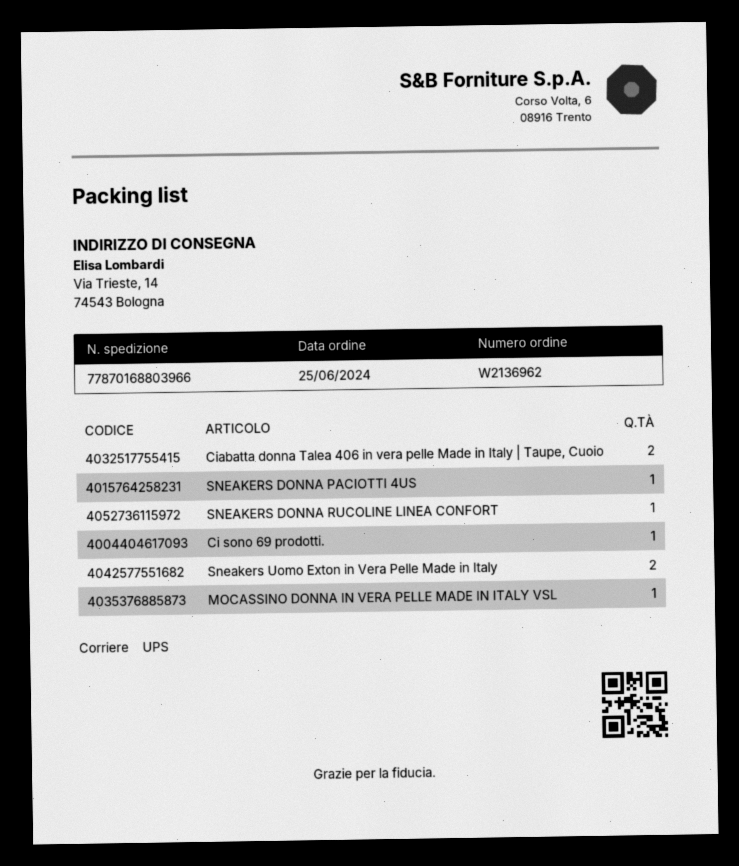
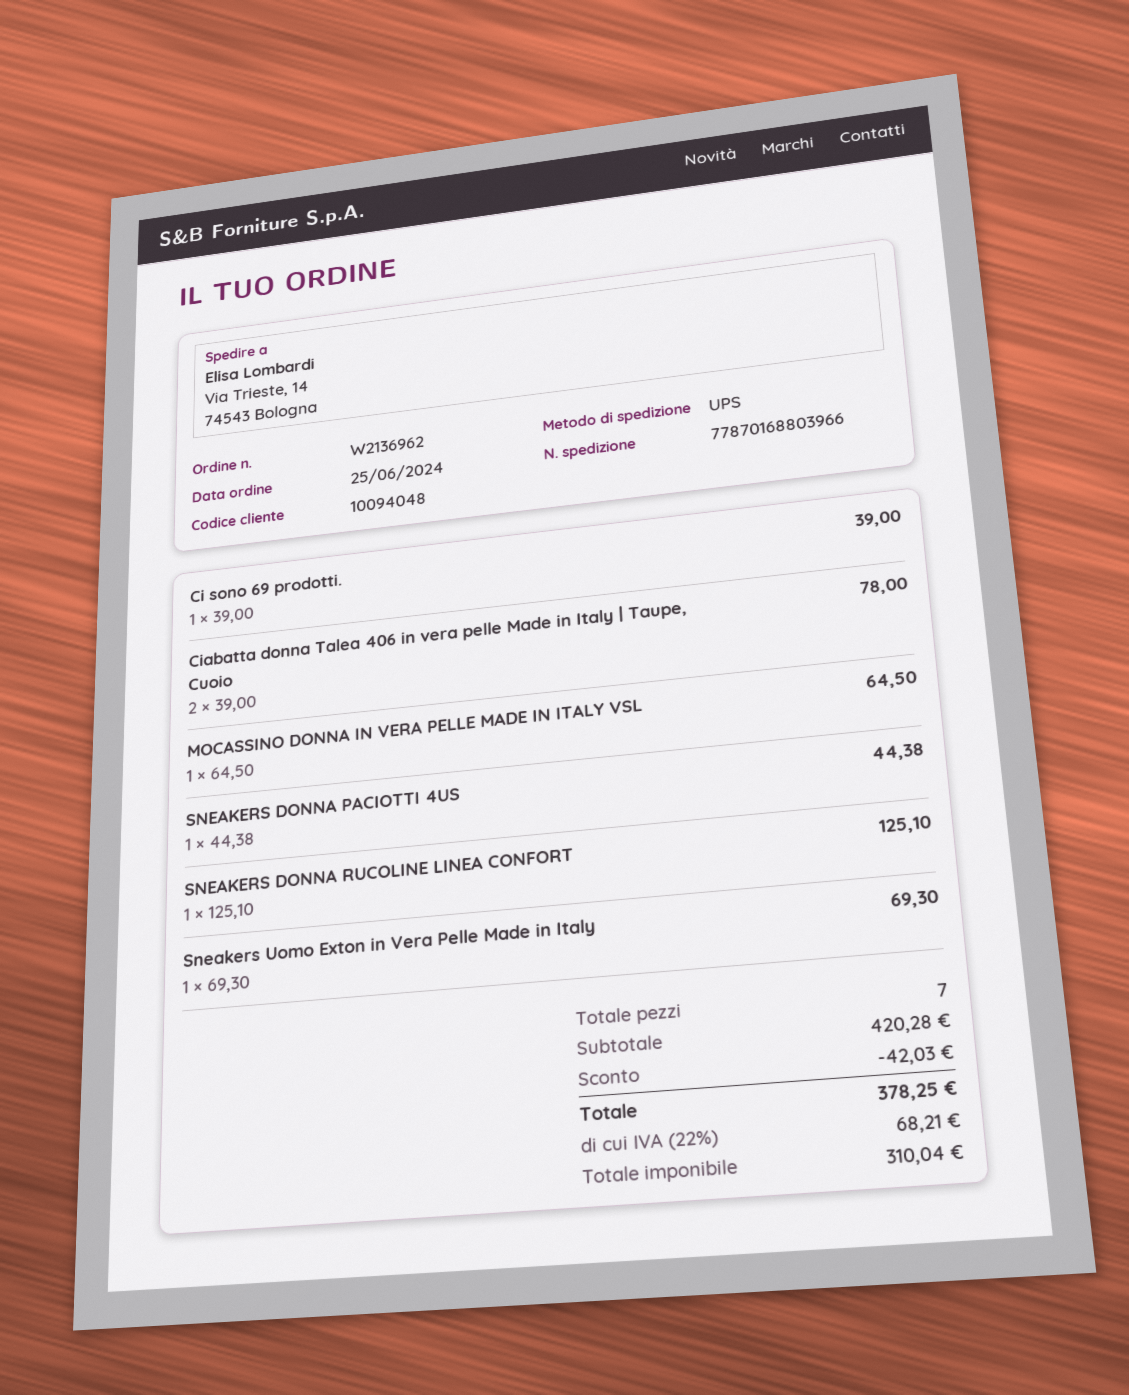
Sneakers Uomo Exton in Vera Pelle Made in Italy: 2 -> 1

